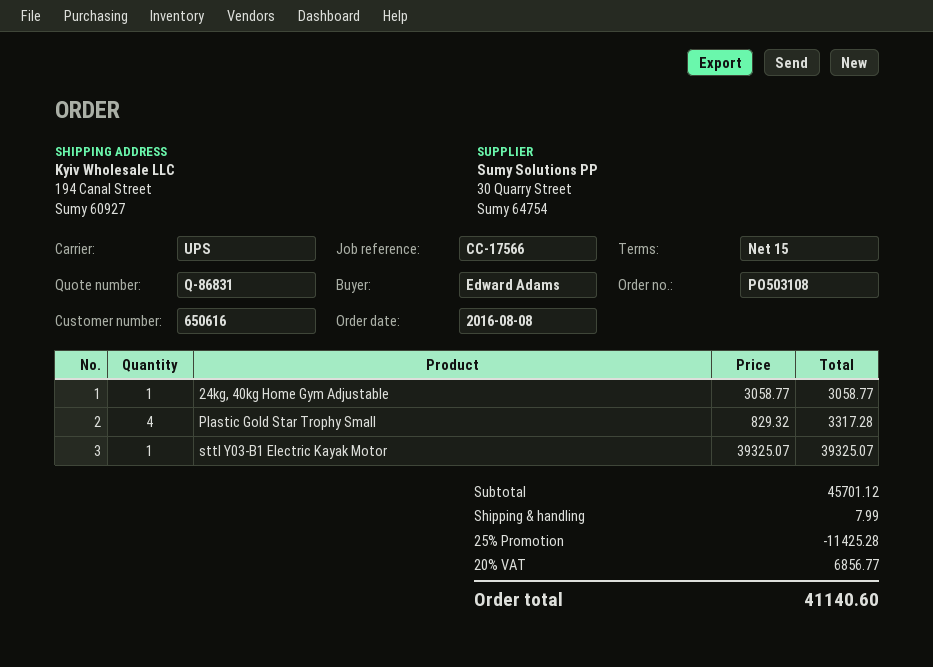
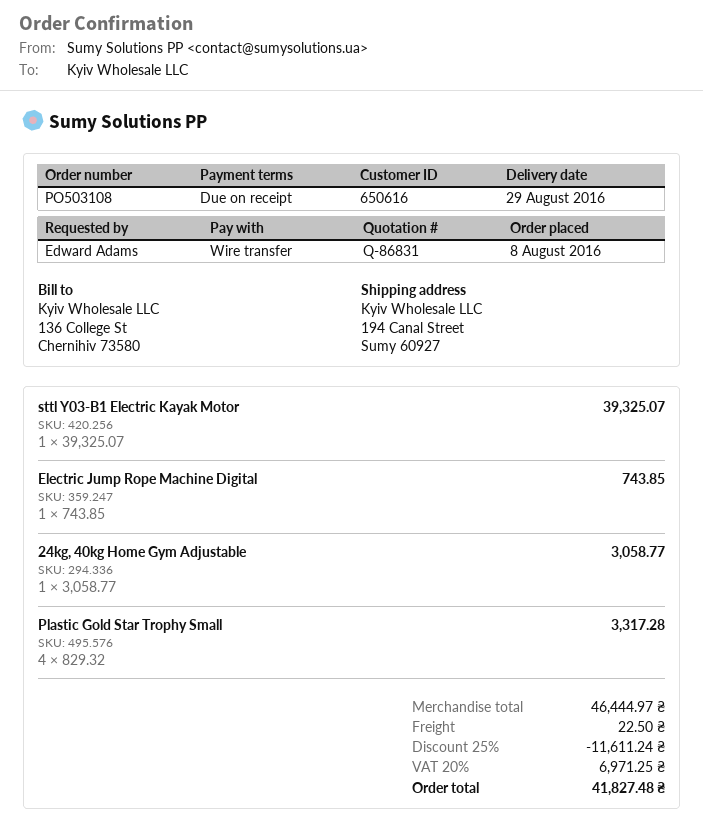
payment terms: 15 days -> on receipt
Electric Jump Rope Machine Digital: none -> 1 x 743.85 = 743.85
subtotal: 45701.12 -> 46444.97
discount: 25% = 11425.28 -> 25% = 11611.24
shipping: 7.99 -> 22.50
tax: 20% = 6856.77 -> 20% = 6971.25
total: 41140.60 -> 41827.48

